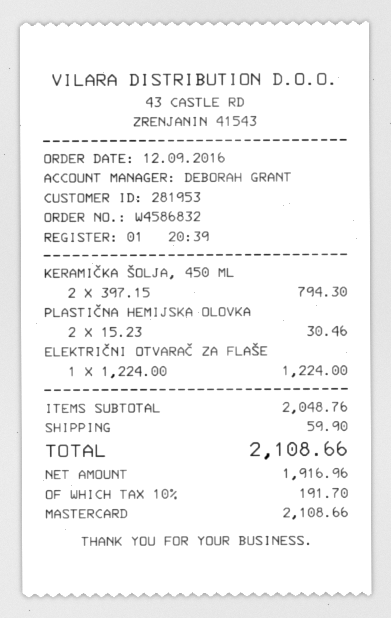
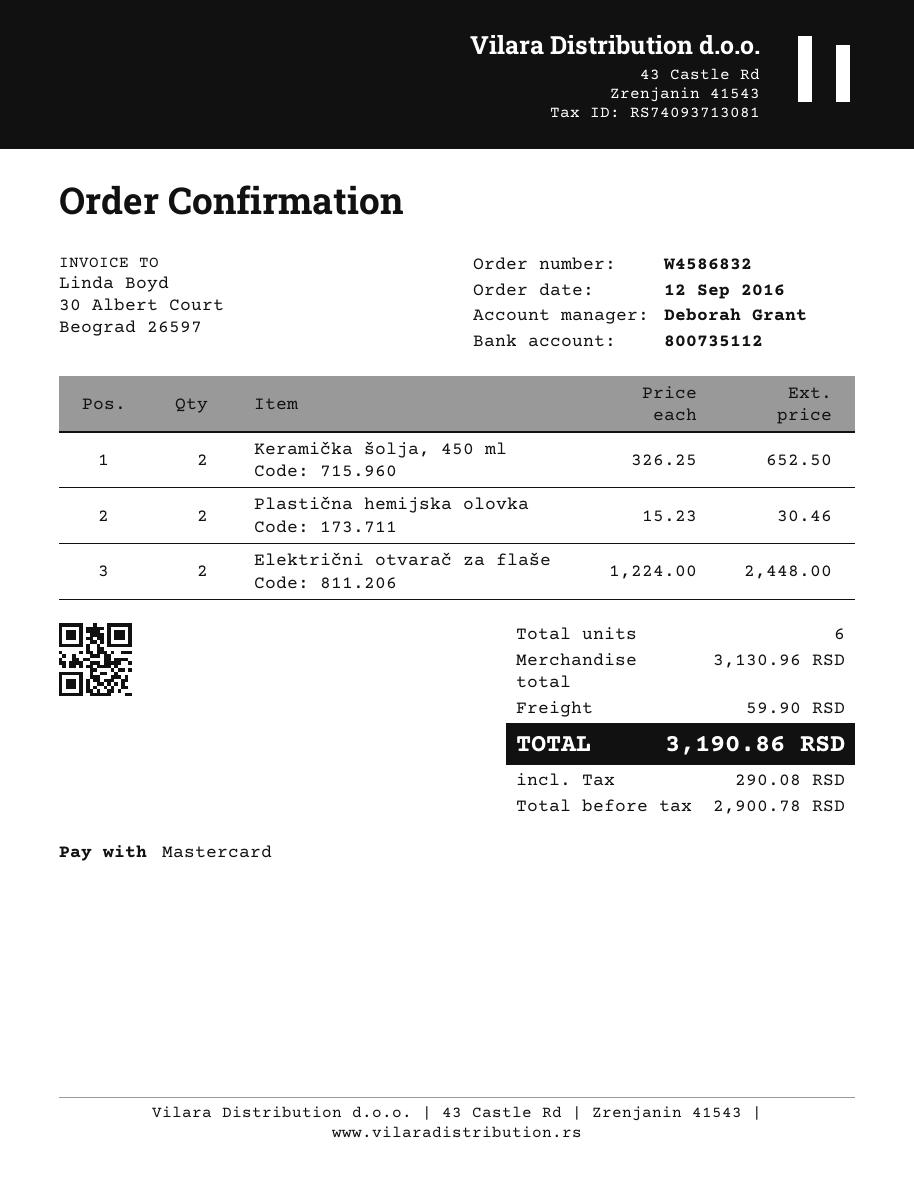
KERAMIČKA ŠOLJA, 450 ML: 2 x 397.15 = 794.30 -> 2 x 326.25 = 652.50
ELEKTRIČNI OTVARAČ ZA FLAŠE: 1 x 1224.00 = 1224.00 -> 2 x 1224.00 = 2448.00
subtotal: 2048.76 -> 3130.96
net: 1916.96 -> 2900.78
tax: 191.70 -> 290.08
total: 2108.66 -> 3190.86

